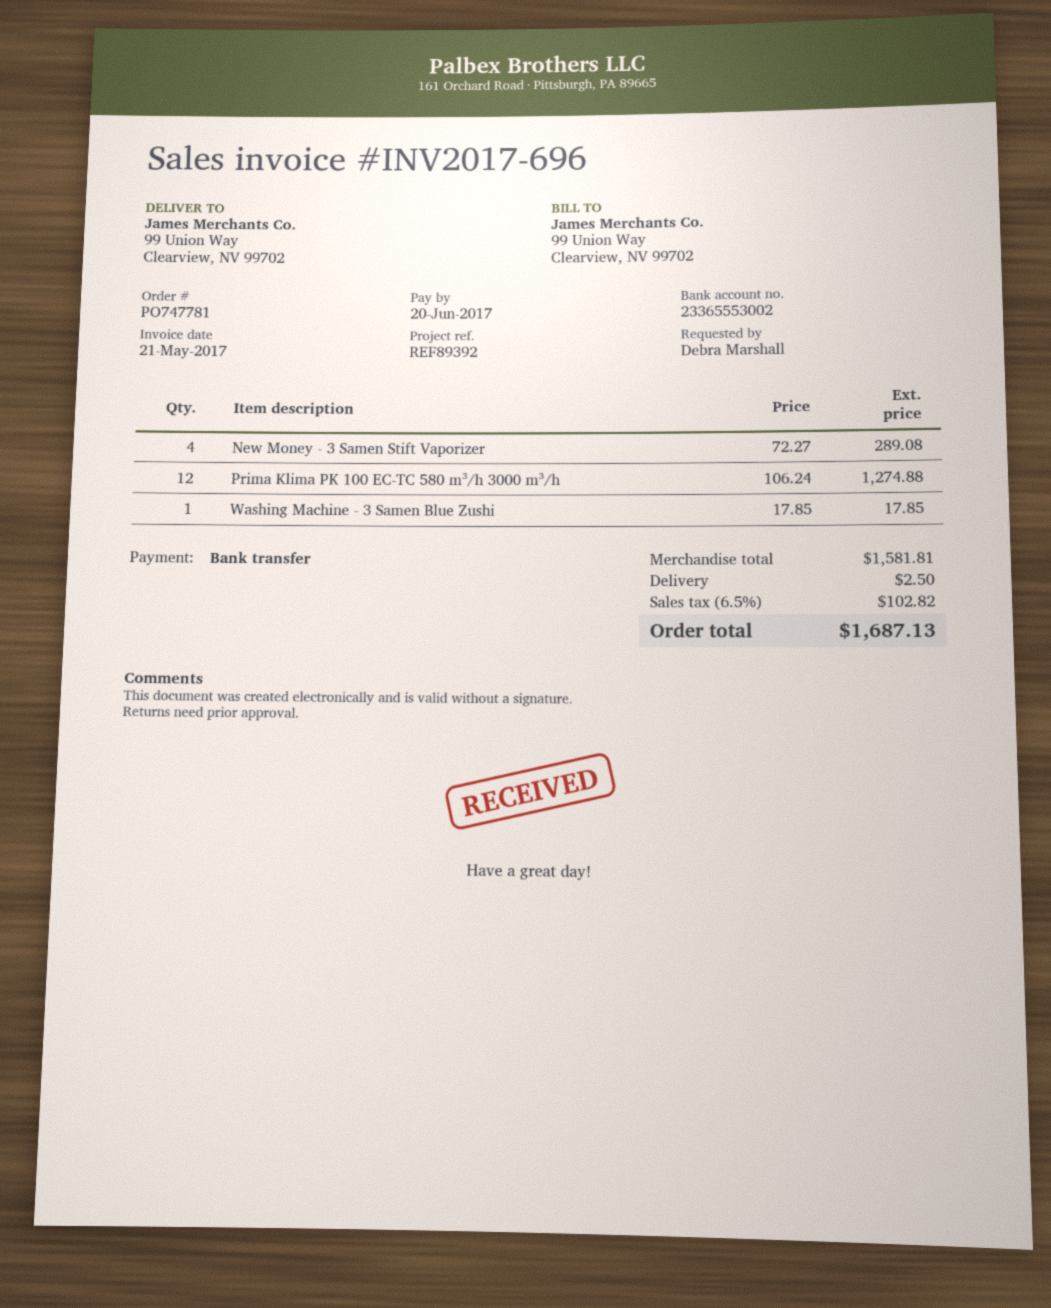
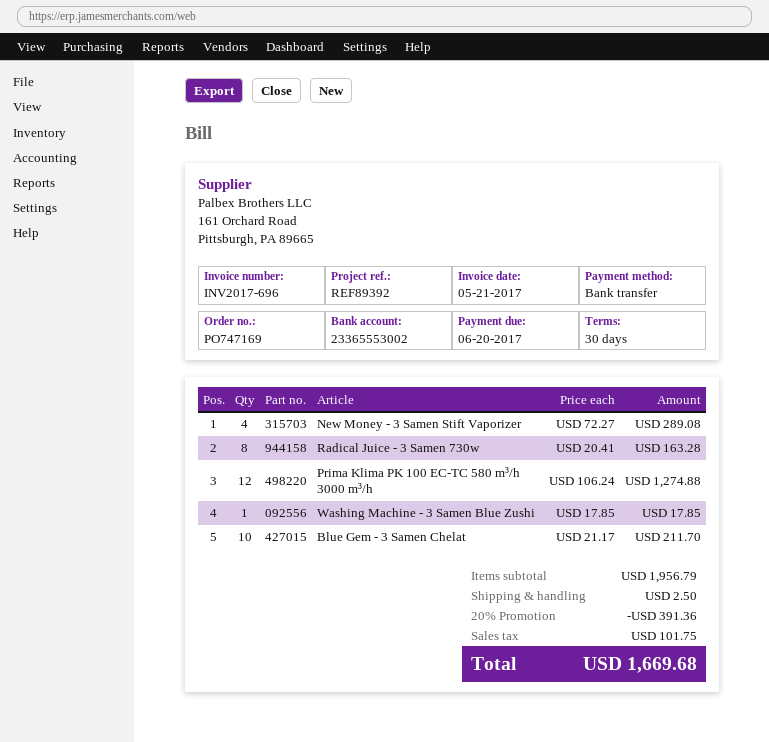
order number: PO747781 -> PO747169
Radical Juice - 3 Samen 730w: none -> 8 x 20.41 = 163.28
Blue Gem - 3 Samen Chelat: none -> 10 x 21.17 = 211.70
subtotal: 1581.81 -> 1956.79
discount: none -> 20% = 391.36
tax: 102.82 -> 101.75
total: 1687.13 -> 1669.68

